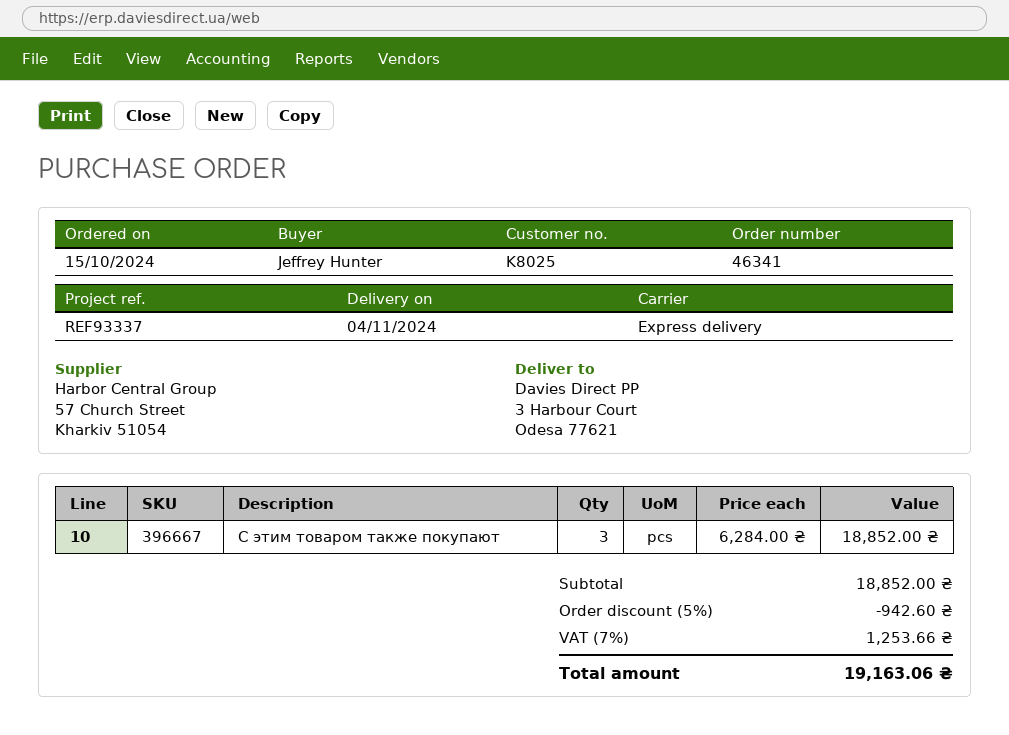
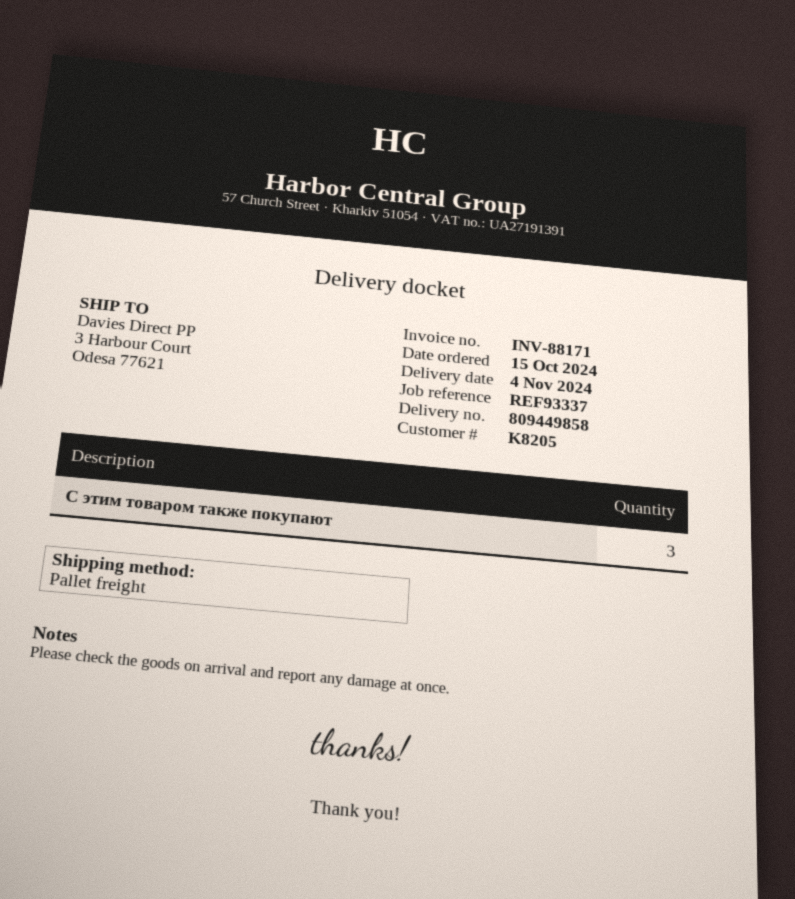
customer number: K8025 -> K8205
shipping method: express -> pallet freight

